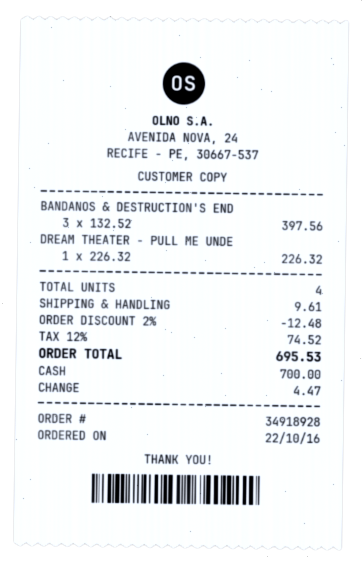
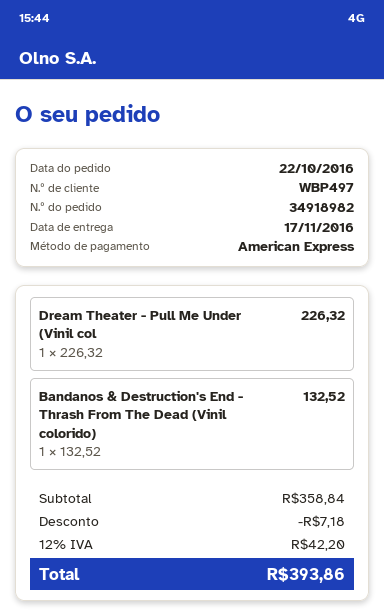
order number: 34918928 -> 34918982
payment method: cash -> American Express
BANDANOS & DESTRUCTION'S END: 3 x 132.52 = 397.56 -> 1 x 132.52 = 132.52
discount: 12.48 -> 7.18
shipping: 9.61 -> none
tax: 12% = 74.52 -> 12% = 42.20
total: 695.53 -> 393.86

